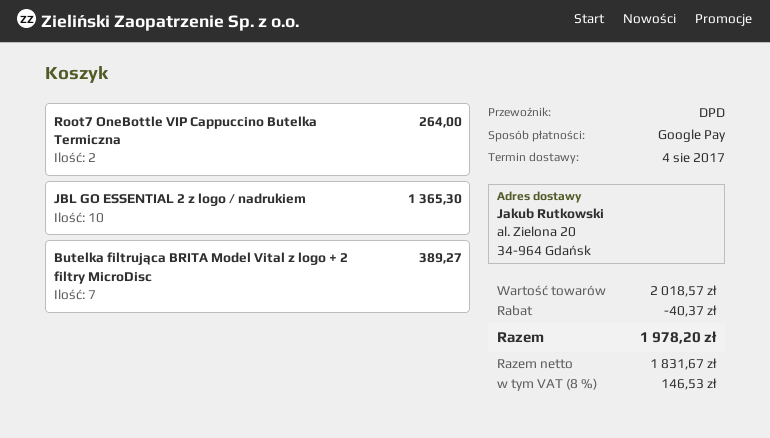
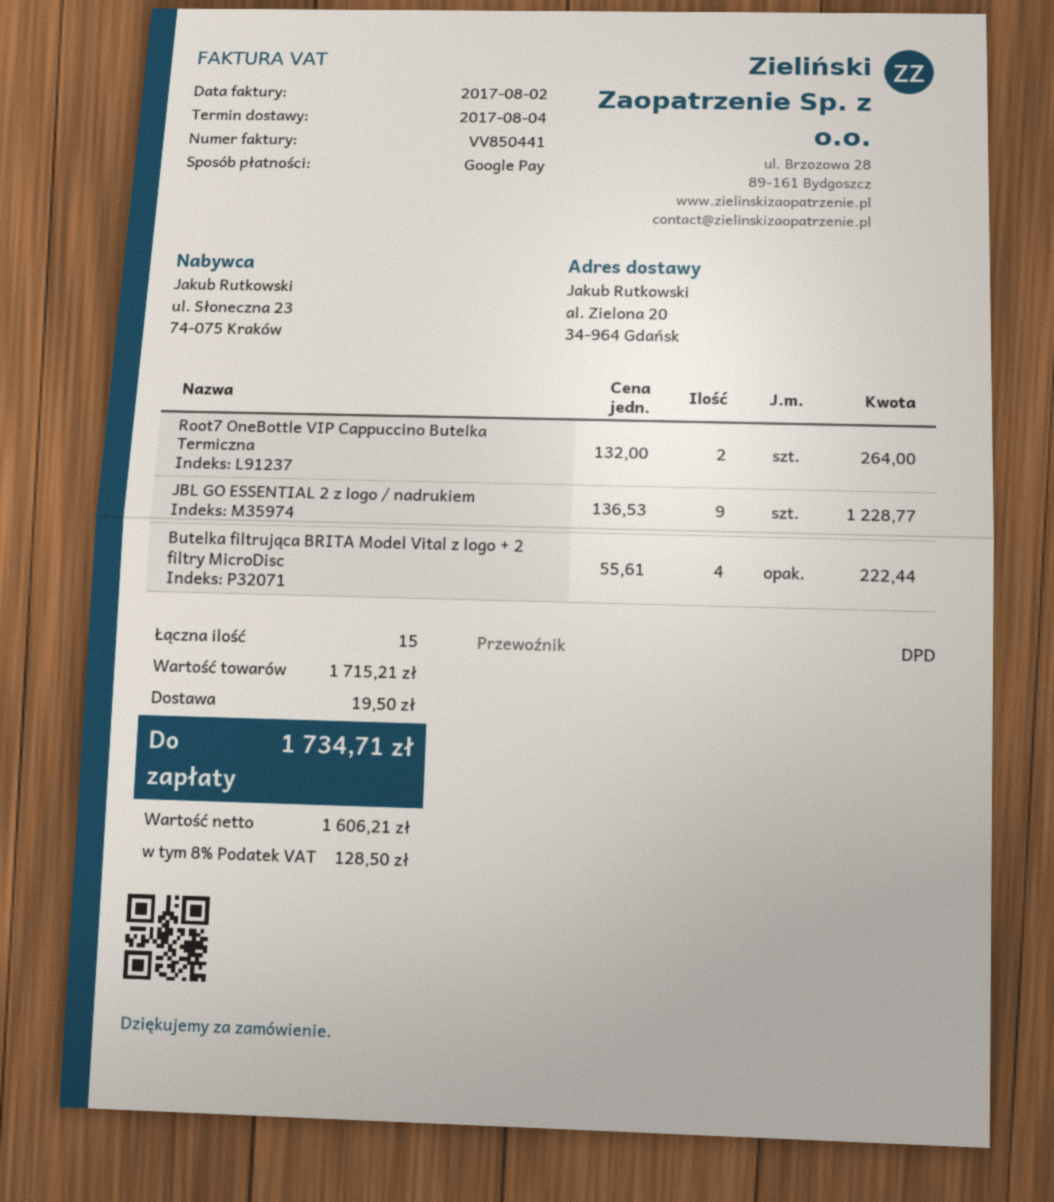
JBL GO ESSENTIAL 2 z logo / nadrukiem: 10 for 1365.30 -> 9 for 1228.77
Butelka filtrująca BRITA Model Vital z logo + 2 filtry MicroDisc: 7 for 389.27 -> 4 for 222.44
subtotal: 2018.57 -> 1715.21
discount: 40.37 -> none
shipping: none -> 19.50
net: 1831.67 -> 1606.21
tax: 8% = 146.53 -> 8% = 128.50
total: 1978.20 -> 1734.71

